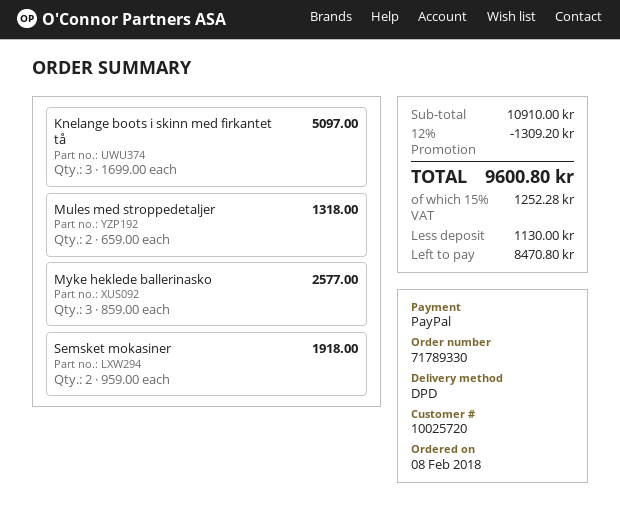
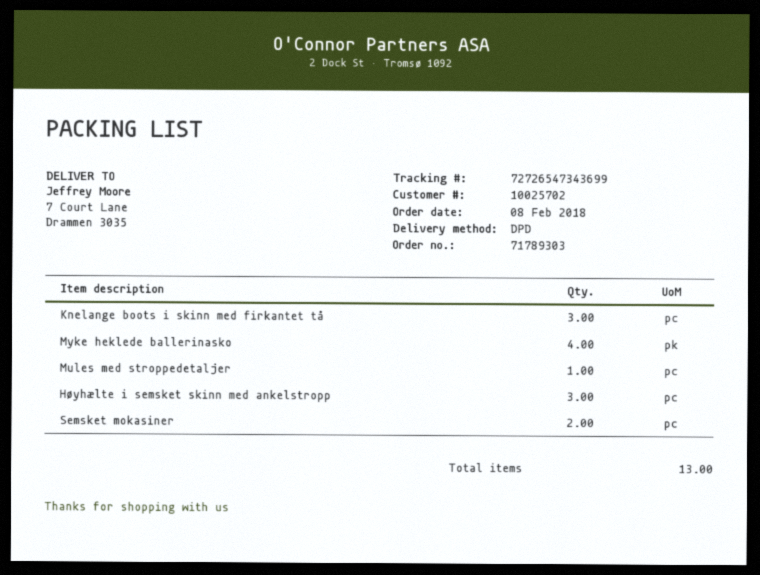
order number: 71789330 -> 71789303
customer number: 10025720 -> 10025702
Mules med stroppedetaljer: 2 -> 1
Myke heklede ballerinasko: 3 -> 4
Høyhælte i semsket skinn med ankelstropp: none -> 3

